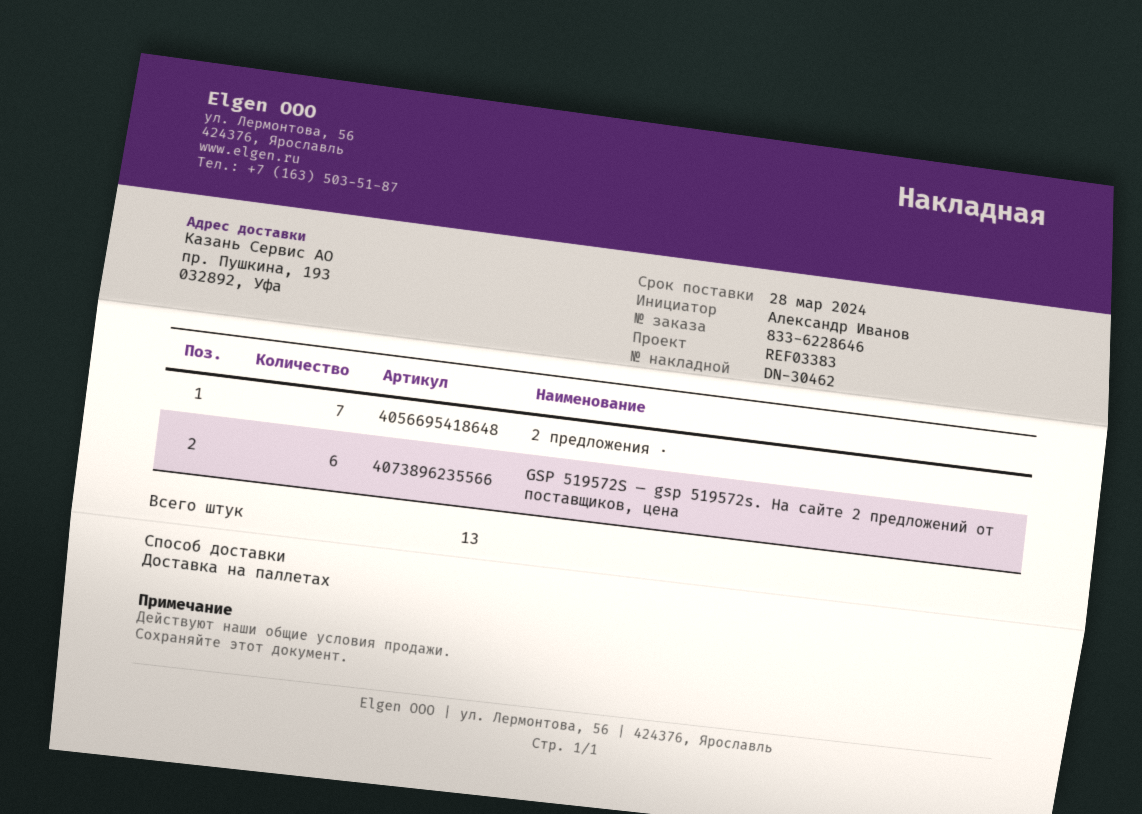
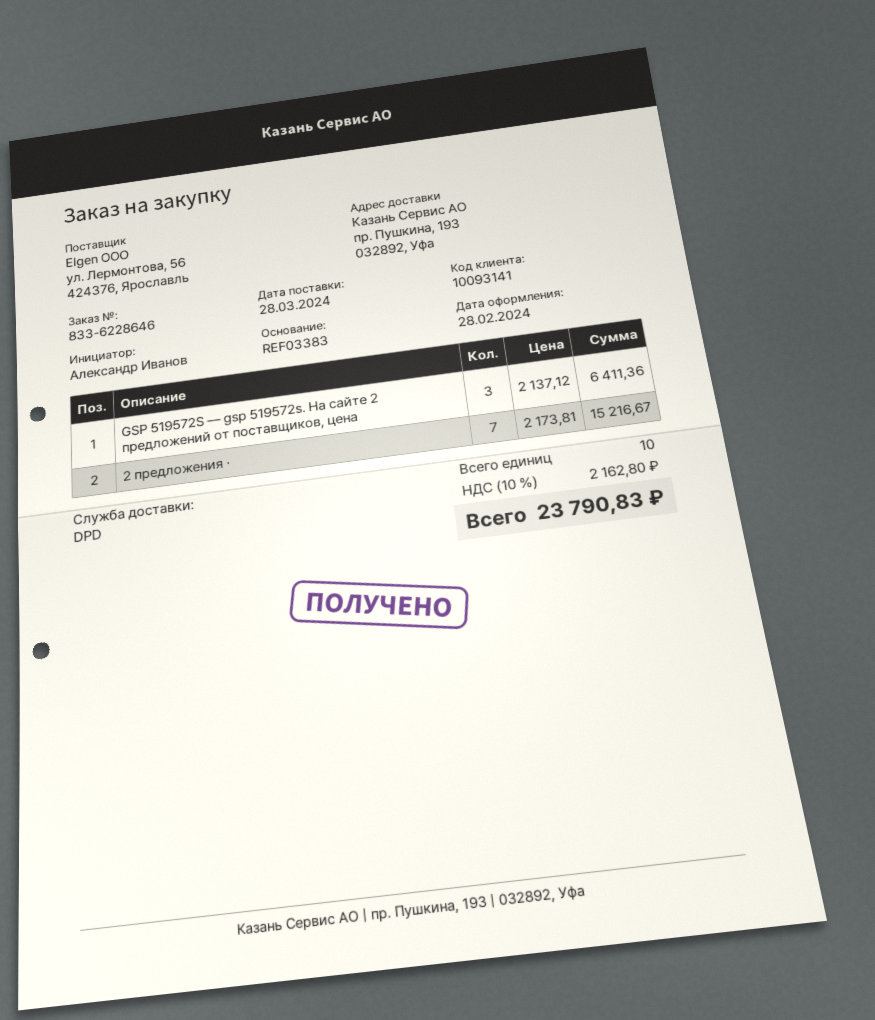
shipping method: pallet freight -> DPD
GSP 519572S — gsp 519572s. На сайте 2 предложений от поставщиков, цена: 6 -> 3
total quantity: 13 -> 10

